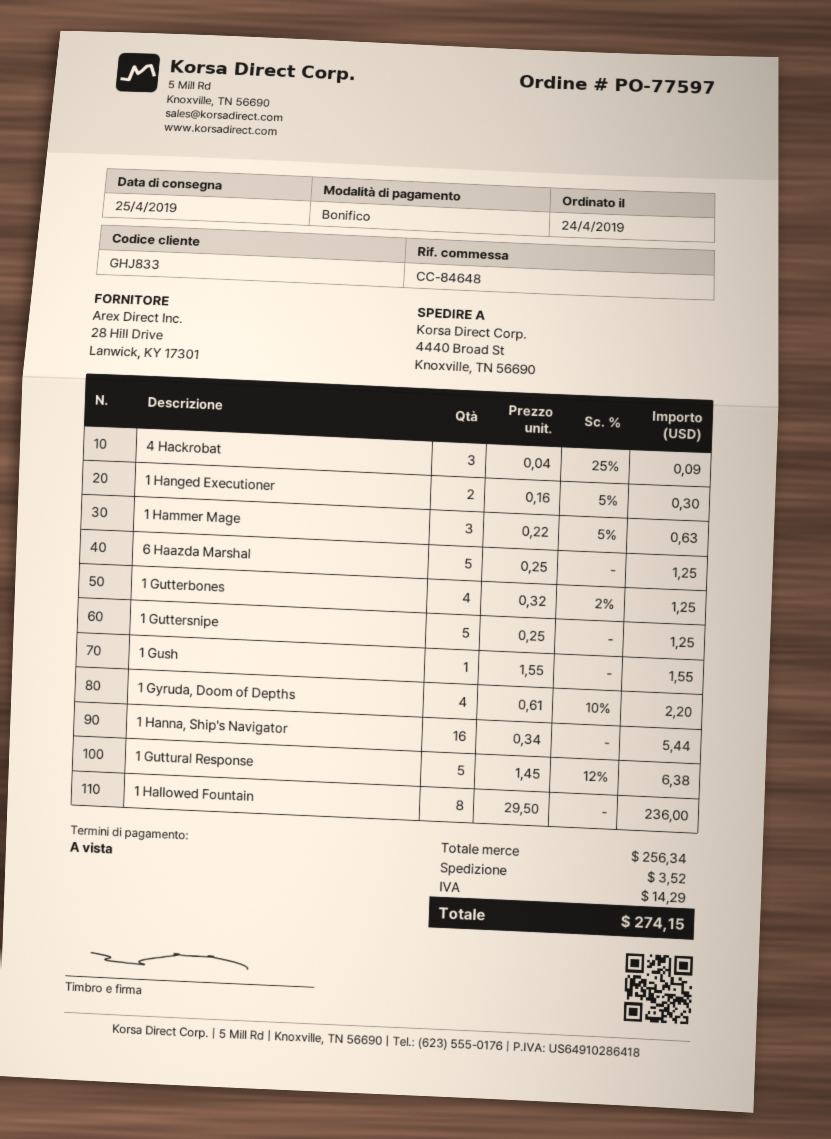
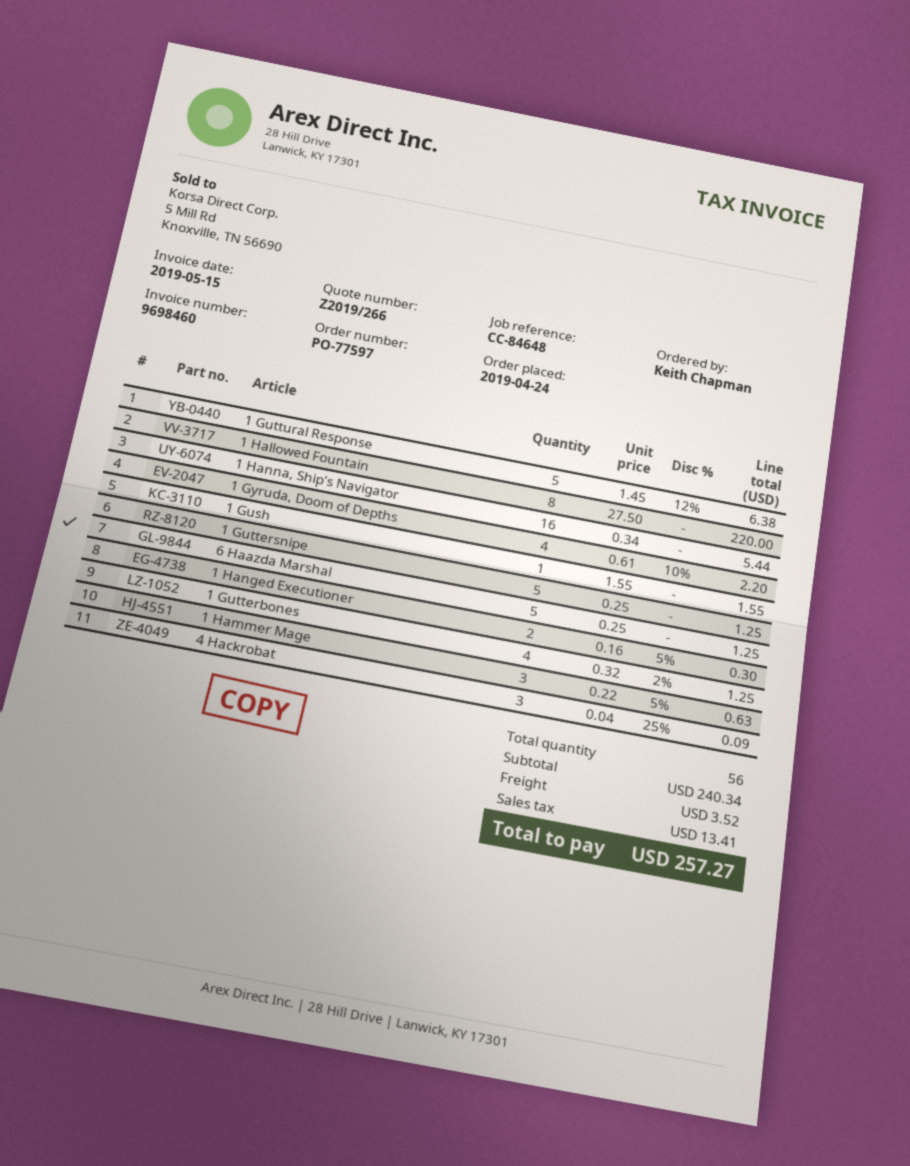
1 Hallowed Fountain: 8 x 29.50 = 236.00 -> 8 x 27.50 = 220.00
subtotal: 256.34 -> 240.34
tax: 14.29 -> 13.41
total: 274.15 -> 257.27

